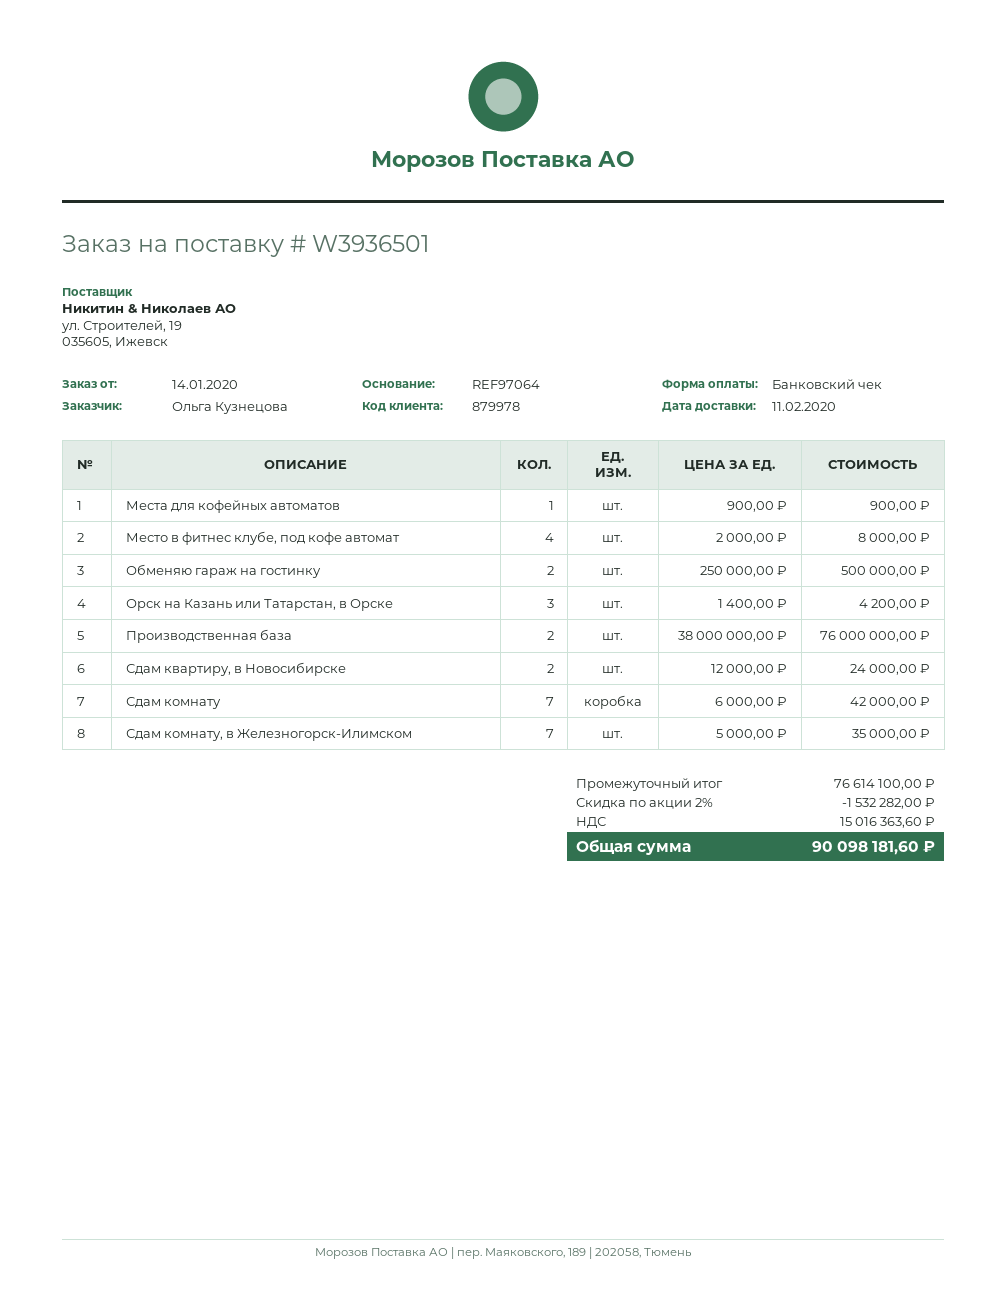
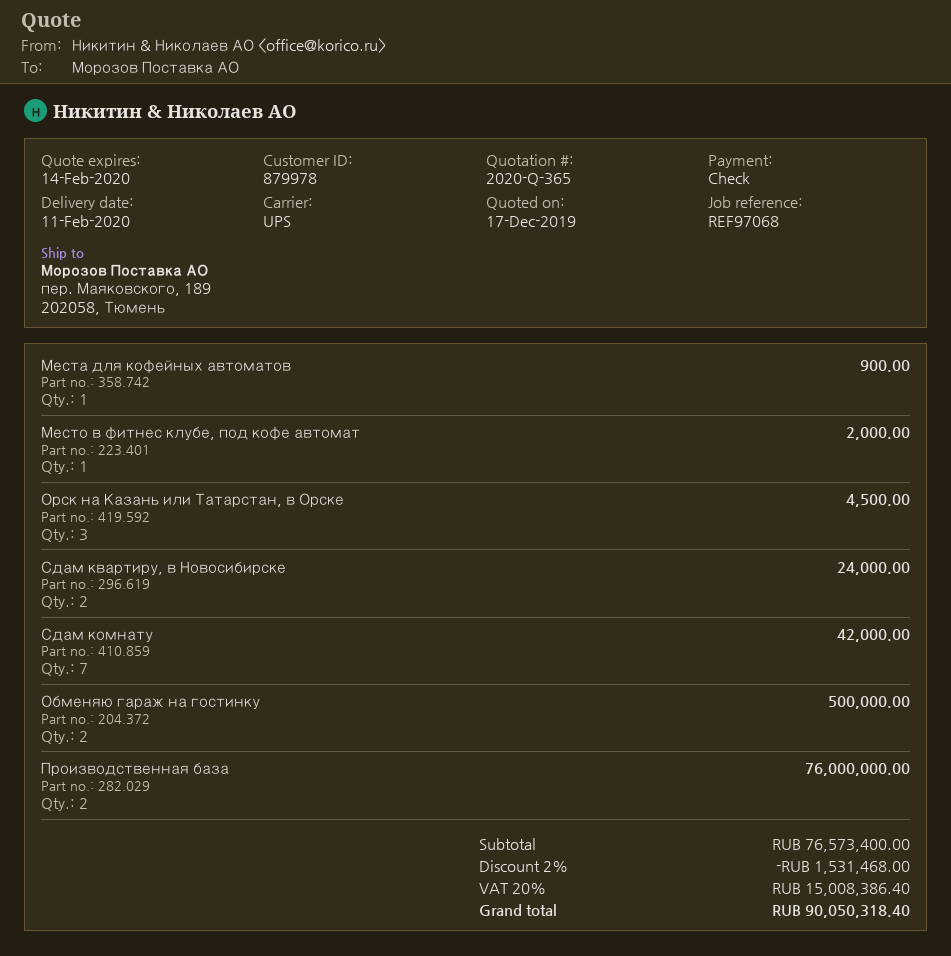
reference: REF97064 -> REF97068
Место в фитнес клубе, под кофе автомат: 4 for 8000.00 -> 1 for 2000.00
Орск на Казань или Татарстан, в Орске: 3 for 4200.00 -> 3 for 4500.00
Сдам комнату, в Железногорск-Илимском: 7 for 35000.00 -> none
subtotal: 76614100.00 -> 76573400.00
discount: 2% = 1532282.00 -> 2% = 1531468.00
tax: 15016363.60 -> 15008386.40
total: 90098181.60 -> 90050318.40

